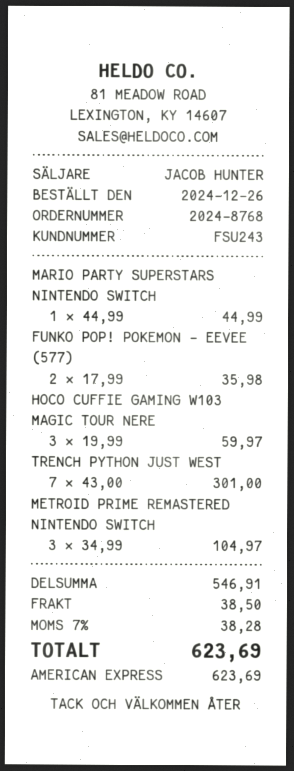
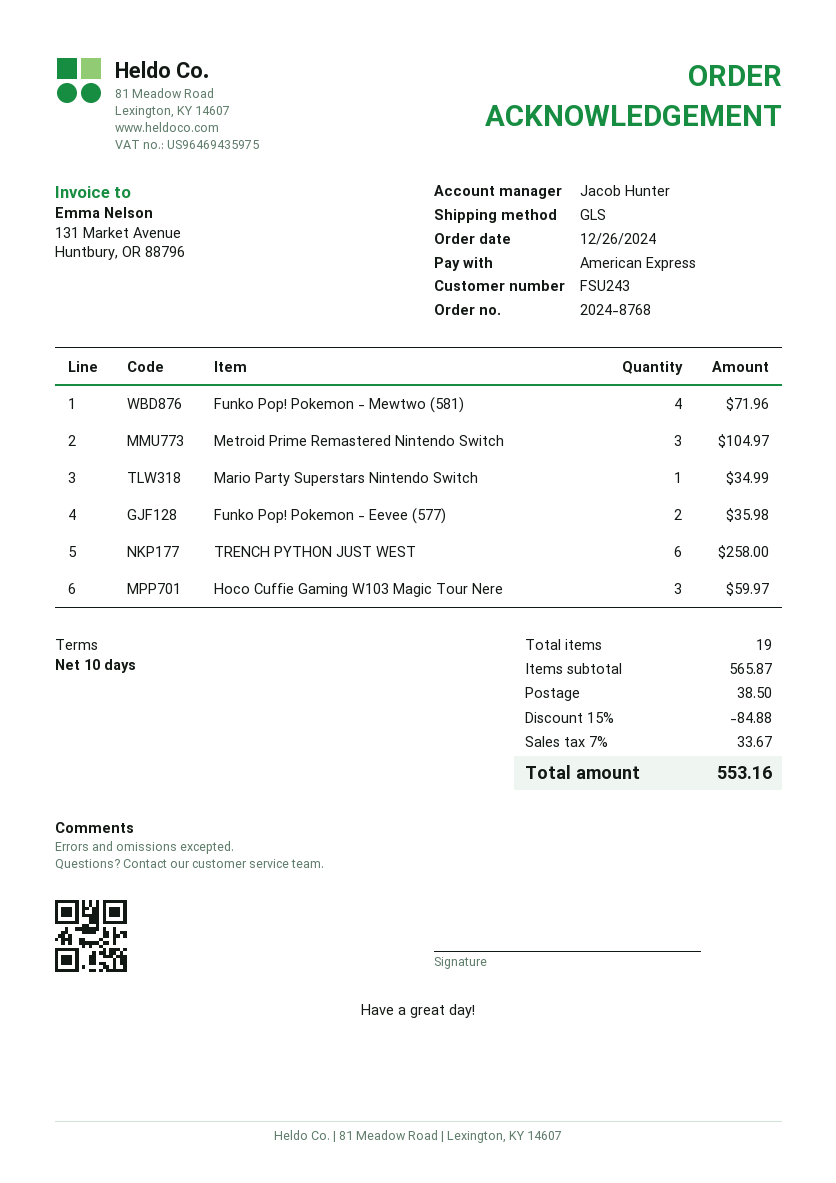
MARIO PARTY SUPERSTARS NINTENDO SWITCH: 1 for 44.99 -> 1 for 34.99
TRENCH PYTHON JUST WEST: 7 for 301.00 -> 6 for 258.00
Funko Pop! Pokemon - Mewtwo (581): none -> 4 for 71.96
subtotal: 546.91 -> 565.87
discount: none -> 15% = 84.88
tax: 7% = 38.28 -> 7% = 33.67
total: 623.69 -> 553.16

